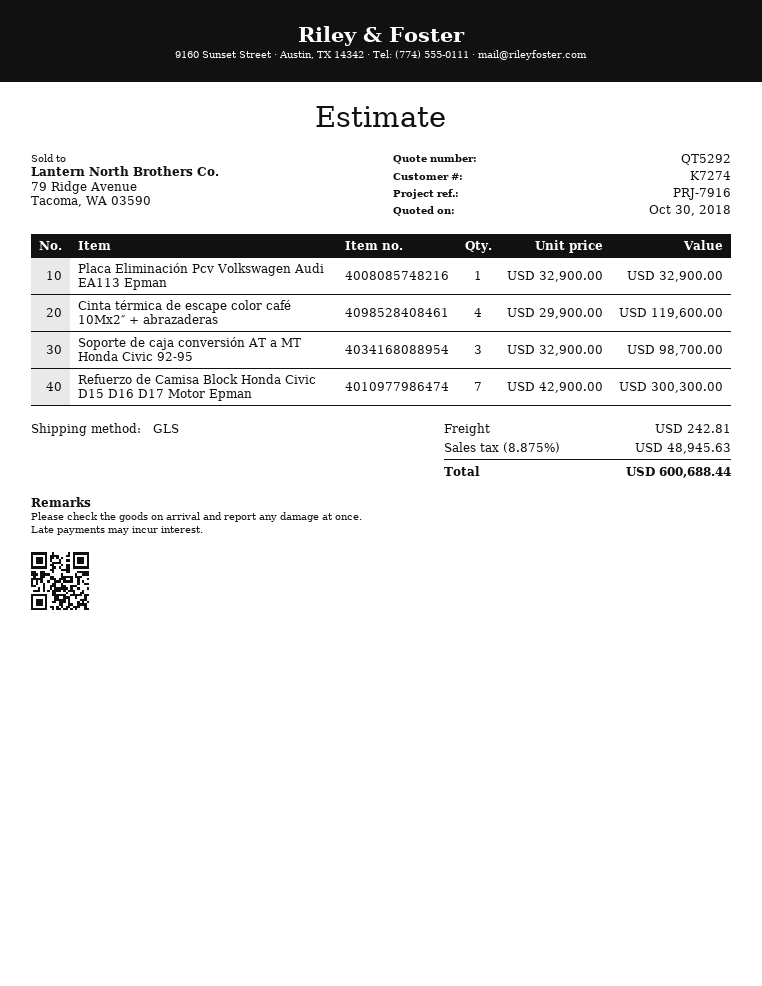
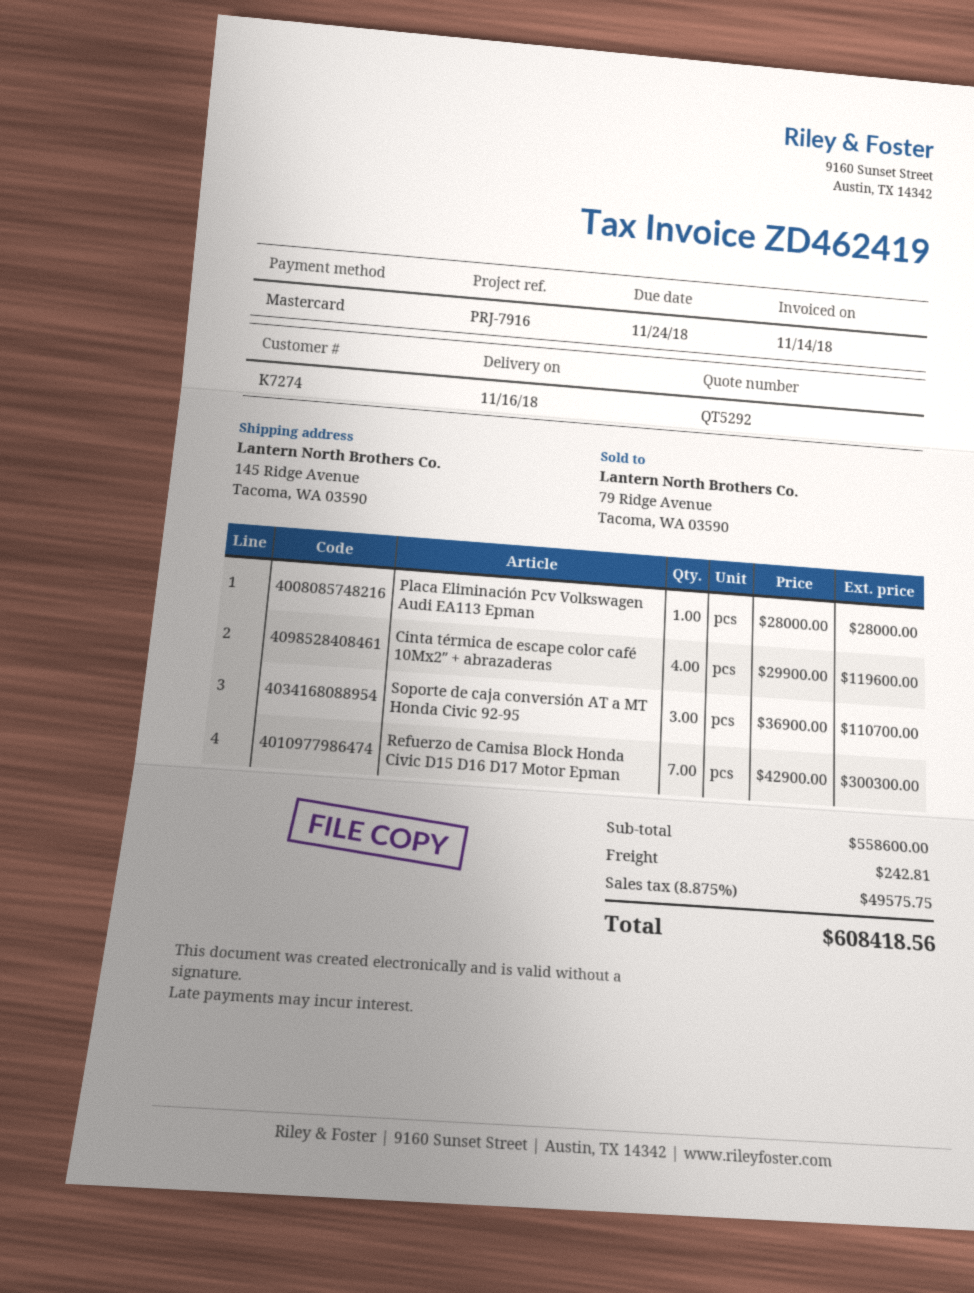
Placa Eliminación Pcv Volkswagen Audi EA113 Epman: 1 x 32900.00 = 32900.00 -> 1 x 28000.00 = 28000.00
Soporte de caja conversión AT a MT Honda Civic 92-95: 3 x 32900.00 = 98700.00 -> 3 x 36900.00 = 110700.00
tax: 8.875% = 48945.63 -> 8.875% = 49575.75
total: 600688.44 -> 608418.56

